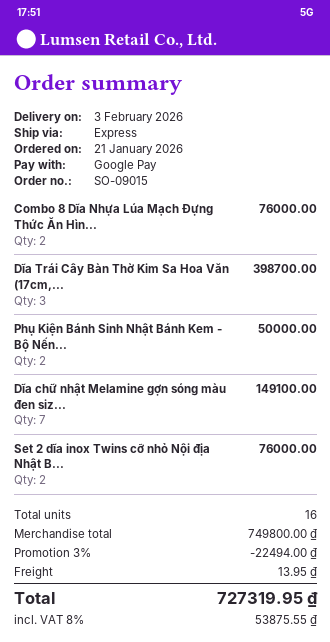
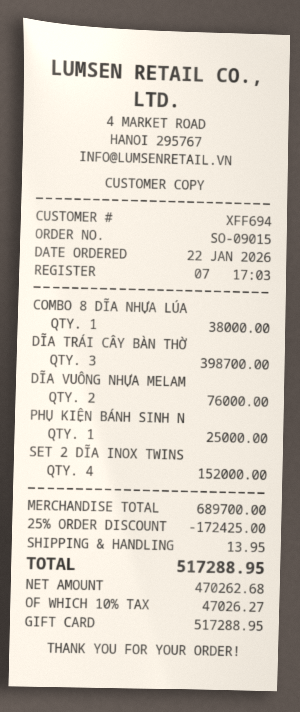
order date: 2026-01-21 -> 2026-01-22
payment method: Google Pay -> gift card
Combo 8 Dĩa Nhựa Lúa Mạch Đựng Thức Ăn Hìn...: 2 for 76000.00 -> 1 for 38000.00
Phụ Kiện Bánh Sinh Nhật Bánh Kem - Bộ Nến...: 2 for 50000.00 -> 1 for 25000.00
Dĩa chữ nhật Melamine gợn sóng màu đen siz...: 7 for 149100.00 -> none
Set 2 dĩa inox Twins cỡ nhỏ Nội địa Nhật B...: 2 for 76000.00 -> 4 for 152000.00
DĨA VUÔNG NHỰA MELAM: none -> 2 for 76000.00
subtotal: 749800.00 -> 689700.00
discount: 3% = 22494.00 -> 25% = 172425.00
tax: 8% = 53875.55 -> 10% = 47026.27
total: 727319.95 -> 517288.95

